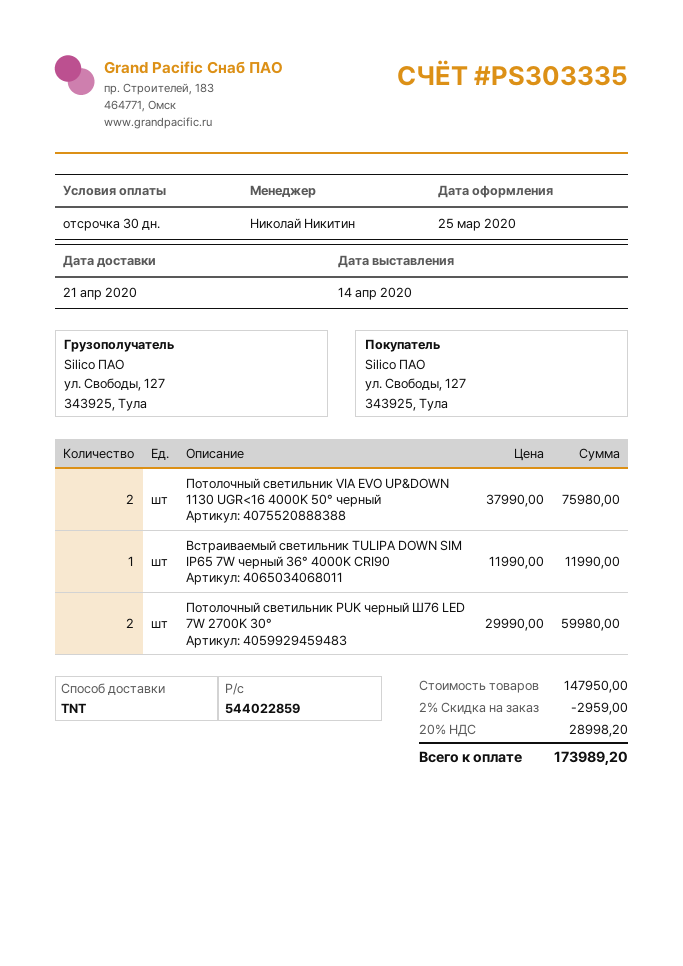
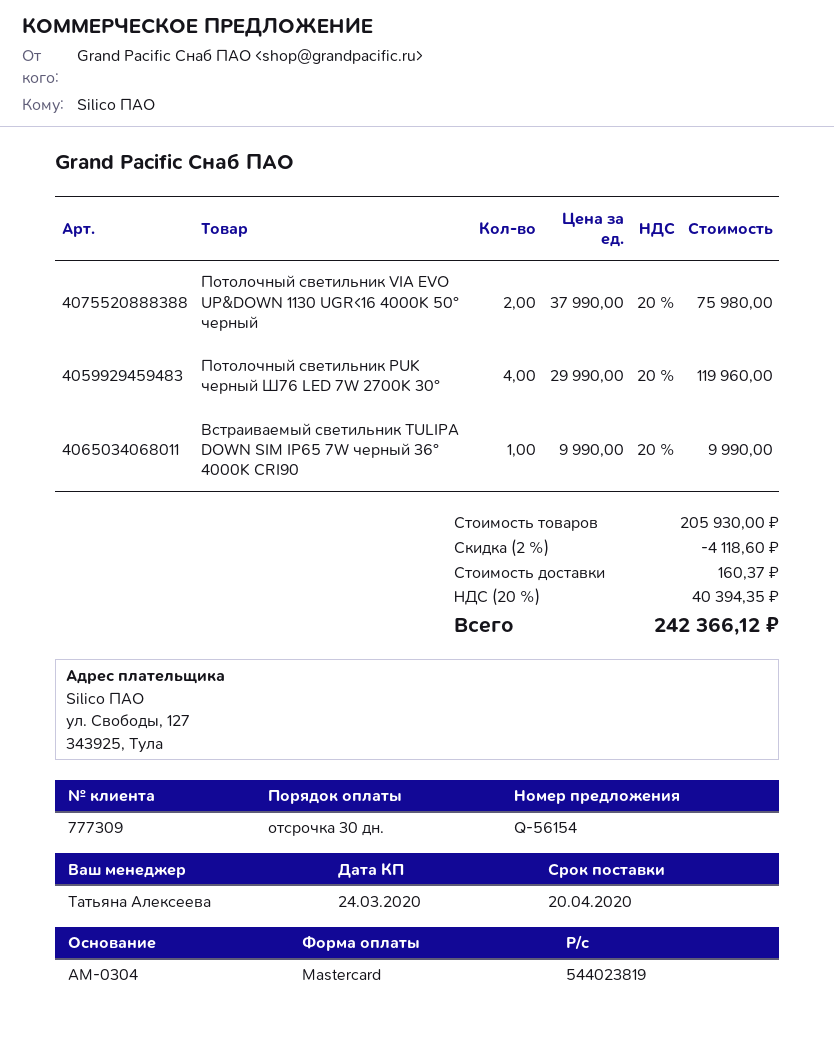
delivery date: 2020-04-21 -> 2020-04-20
sales rep: Николай Никитин -> Татьяна Алексеева
bank account: 544022859 -> 544023819
Встраиваемый светильник TULIPA DOWN SIM IP65 7W черный 36° 4000K CRI90: 1 x 11990.00 = 11990.00 -> 1 x 9990.00 = 9990.00
Потолочный светильник PUK черный Ш76 LED 7W 2700K 30°: 2 x 29990.00 = 59980.00 -> 4 x 29990.00 = 119960.00
subtotal: 147950.00 -> 205930.00
discount: 2% = 2959.00 -> 2% = 4118.60
shipping: none -> 160.37
tax: 20% = 28998.20 -> 20% = 40394.35
total: 173989.20 -> 242366.12

